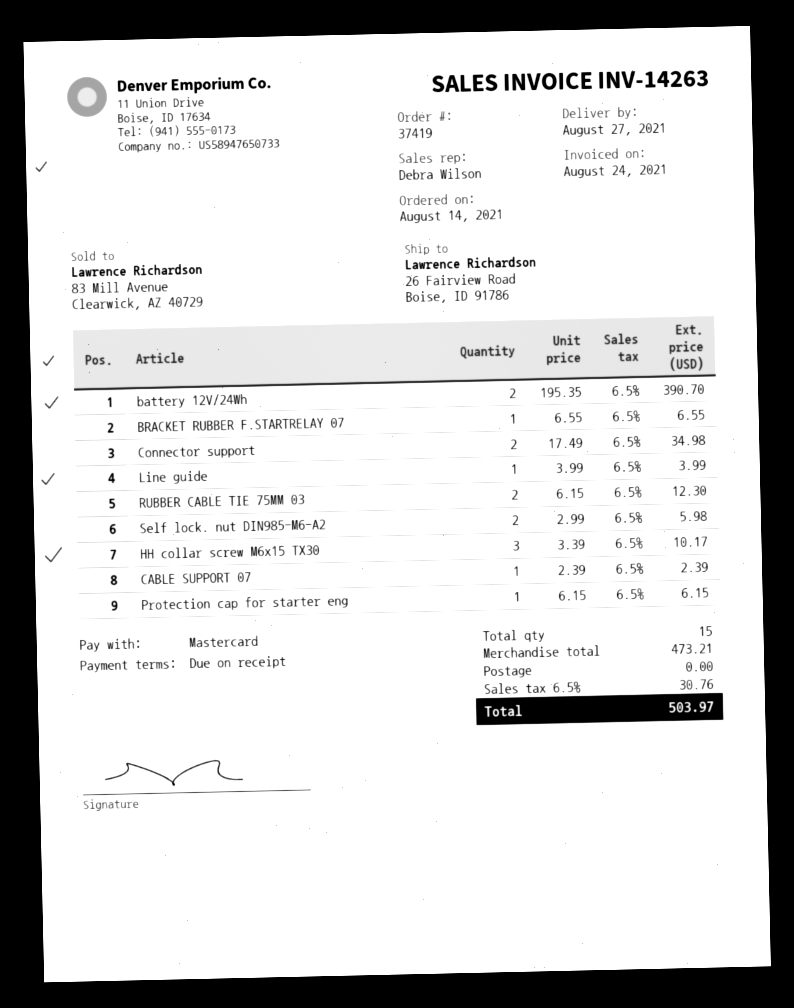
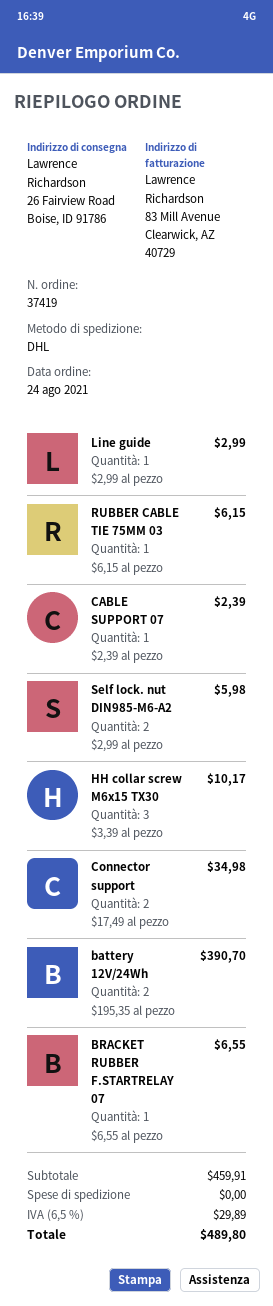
order date: 2021-08-14 -> 2021-08-24
Line guide: 1 x 3.99 = 3.99 -> 1 x 2.99 = 2.99
RUBBER CABLE TIE 75MM 03: 2 x 6.15 = 12.30 -> 1 x 6.15 = 6.15
Protection cap for starter eng: 1 x 6.15 = 6.15 -> none
subtotal: 473.21 -> 459.91
tax: 6.5% = 30.76 -> 6.5% = 29.89
total: 503.97 -> 489.80

